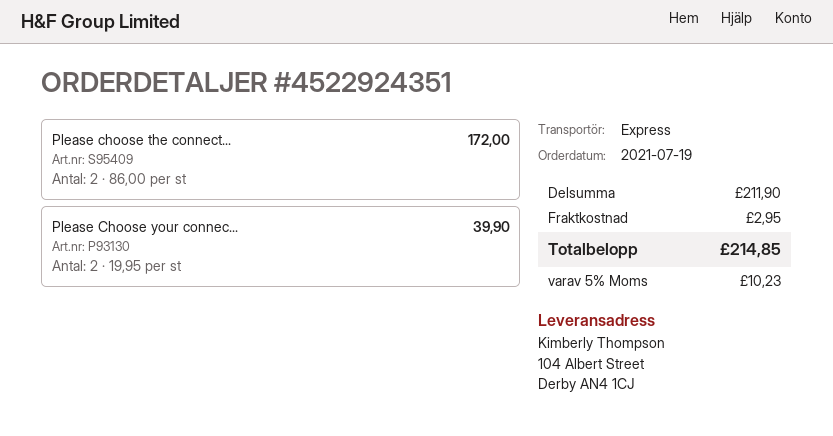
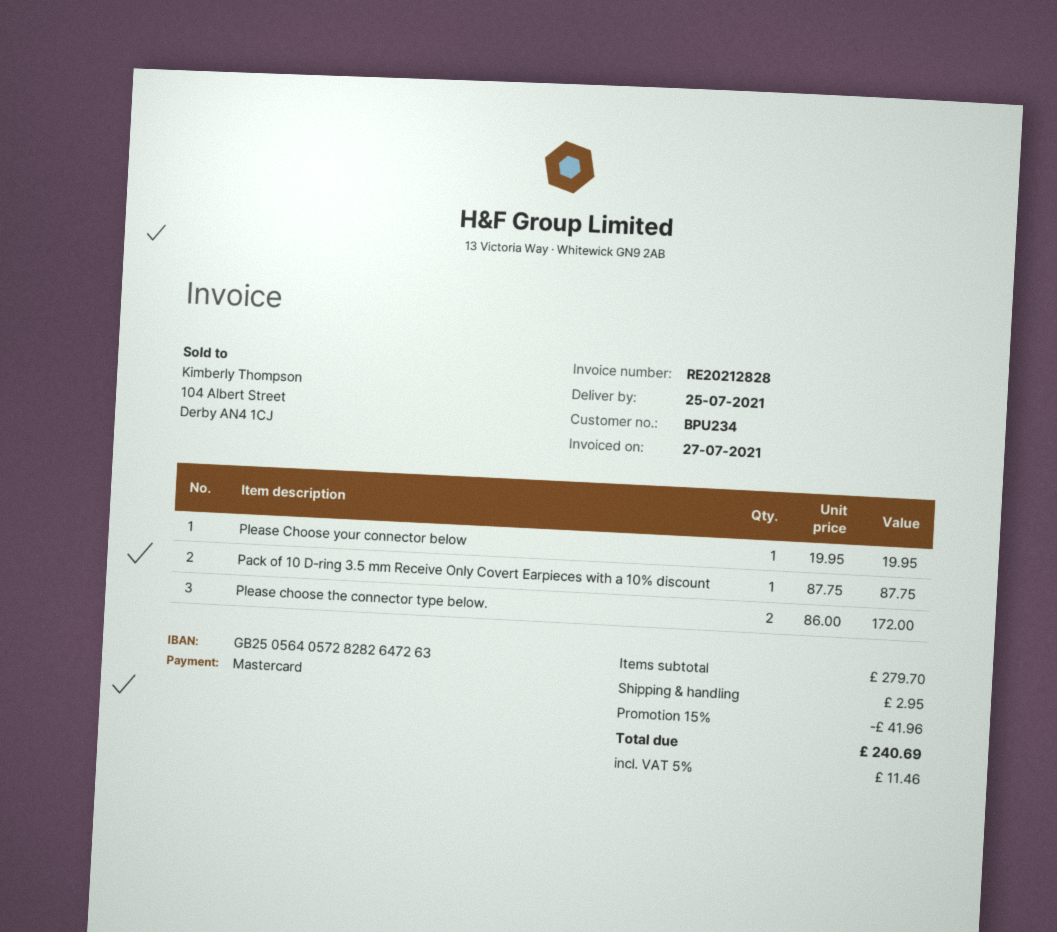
Please Choose your connec...: 2 x 19.95 = 39.90 -> 1 x 19.95 = 19.95
Pack of 10 D-ring 3.5 mm Receive Only Covert Earpieces with a 10% discount: none -> 1 x 87.75 = 87.75
subtotal: 211.90 -> 279.70
discount: none -> 15% = 41.96
tax: 5% = 10.23 -> 5% = 11.46
total: 214.85 -> 240.69

